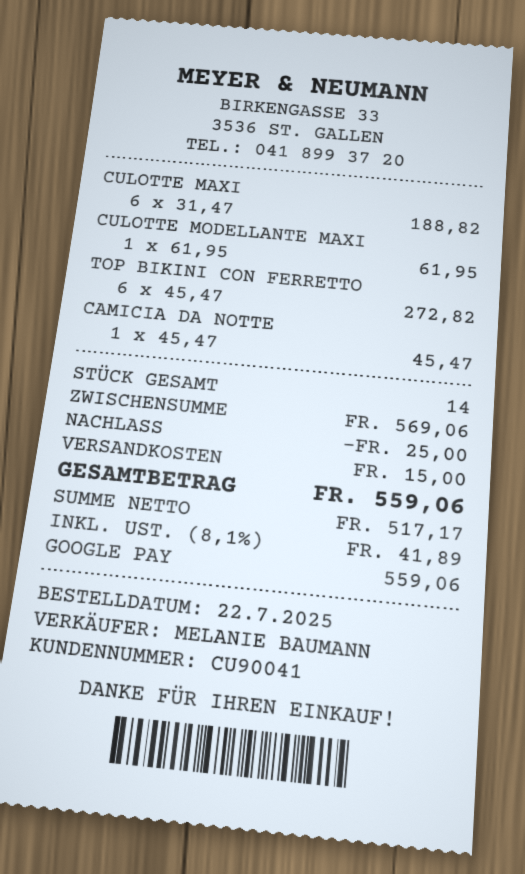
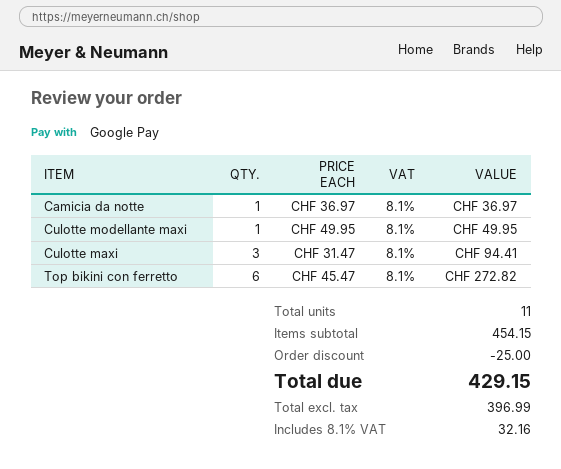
CULOTTE MAXI: 6 x 31.47 = 188.82 -> 3 x 31.47 = 94.41
CULOTTE MODELLANTE MAXI: 1 x 61.95 = 61.95 -> 1 x 49.95 = 49.95
CAMICIA DA NOTTE: 1 x 45.47 = 45.47 -> 1 x 36.97 = 36.97
total quantity: 14 -> 11
subtotal: 569.06 -> 454.15
shipping: 15.00 -> none
net: 517.17 -> 396.99
tax: 8.1% = 41.89 -> 8.1% = 32.16
total: 559.06 -> 429.15

